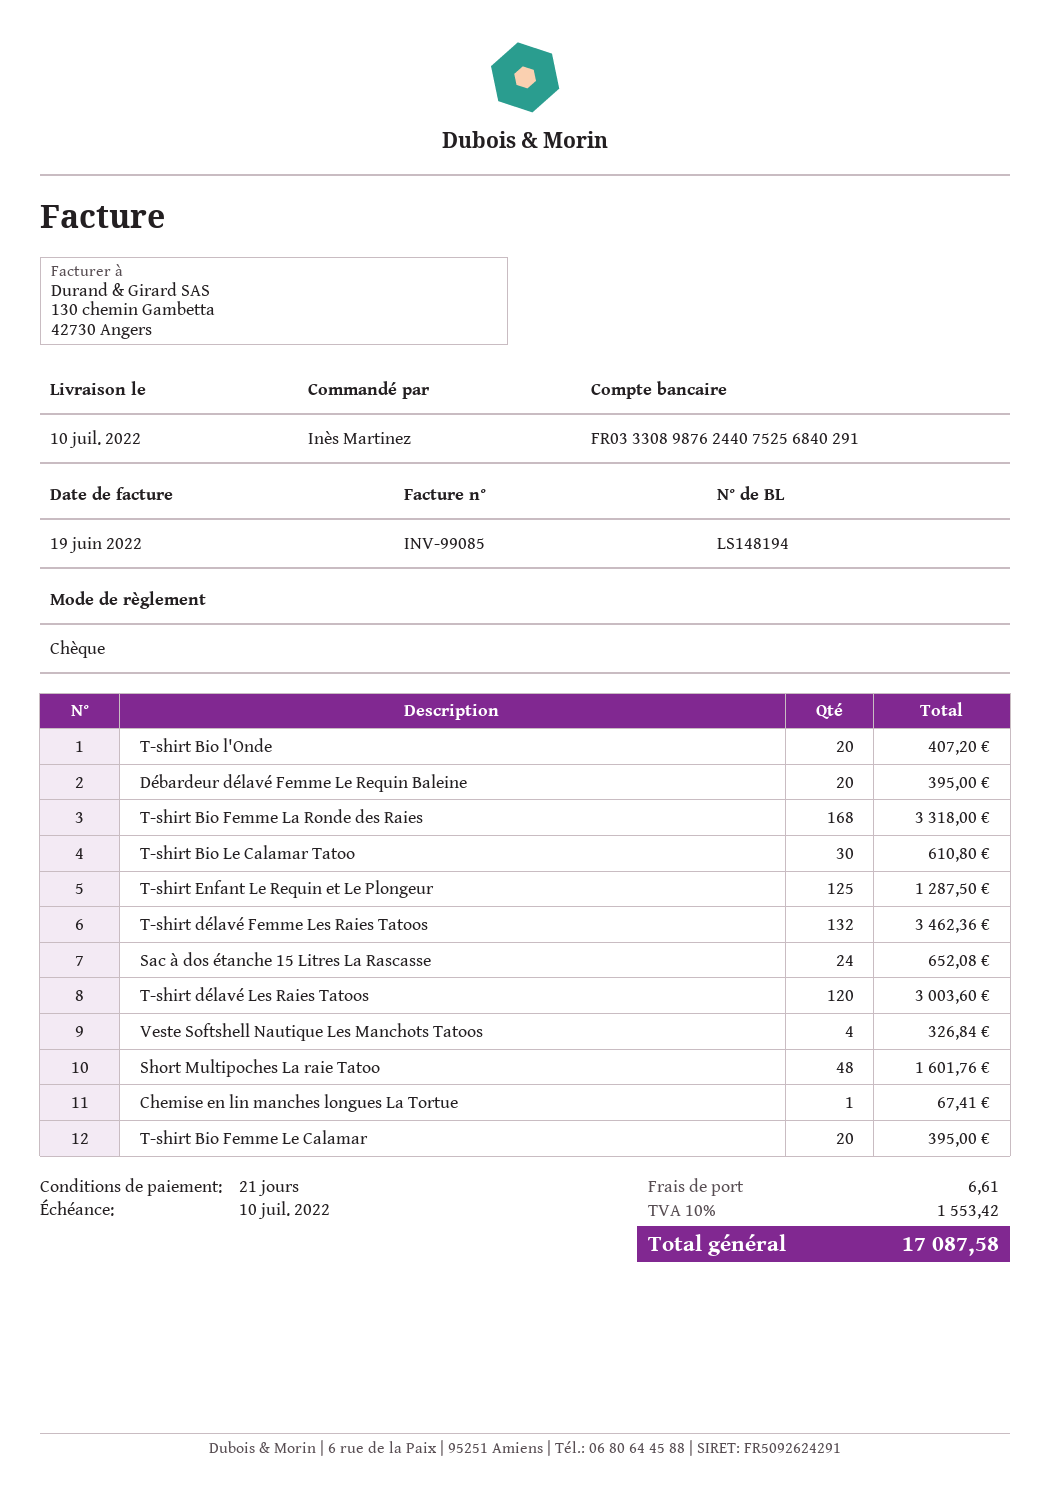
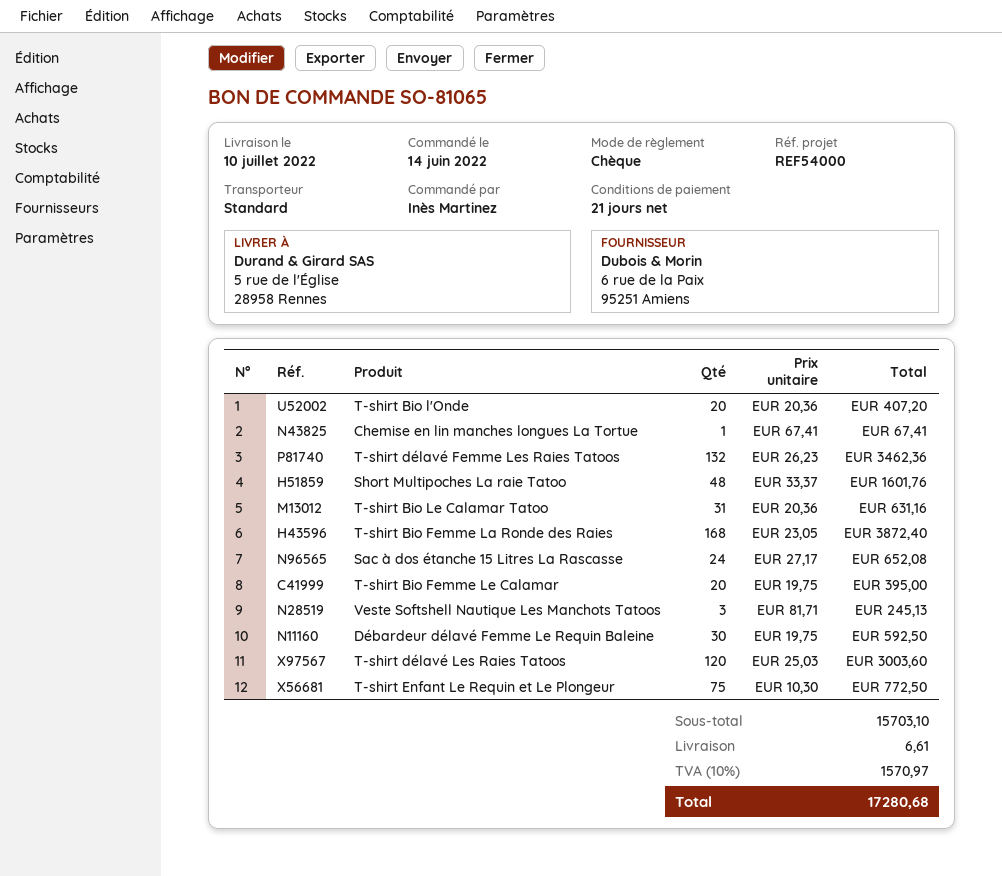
Débardeur délavé Femme Le Requin Baleine: 20 for 395.00 -> 30 for 592.50
T-shirt Bio Femme La Ronde des Raies: 168 for 3318.00 -> 168 for 3872.40
T-shirt Bio Le Calamar Tatoo: 30 for 610.80 -> 31 for 631.16
T-shirt Enfant Le Requin et Le Plongeur: 125 for 1287.50 -> 75 for 772.50
Veste Softshell Nautique Les Manchots Tatoos: 4 for 326.84 -> 3 for 245.13
tax: 10% = 1553.42 -> 10% = 1570.97
total: 17087.58 -> 17280.68

